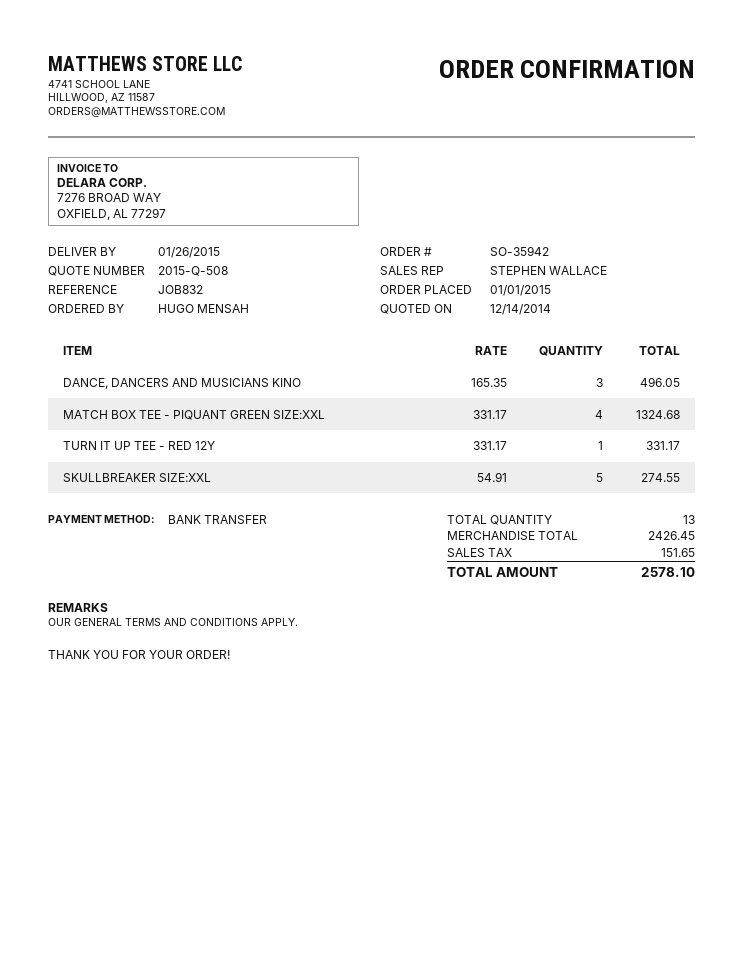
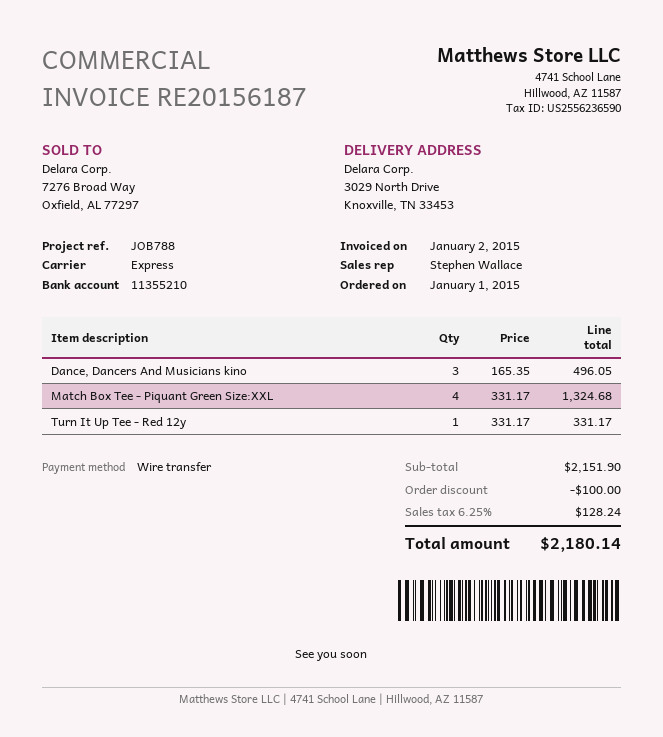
reference: JOB832 -> JOB788
SKULLBREAKER SIZE:XXL: 5 x 54.91 = 274.55 -> none
subtotal: 2426.45 -> 2151.90
discount: none -> 100.00
tax: 151.65 -> 128.24
total: 2578.10 -> 2180.14

